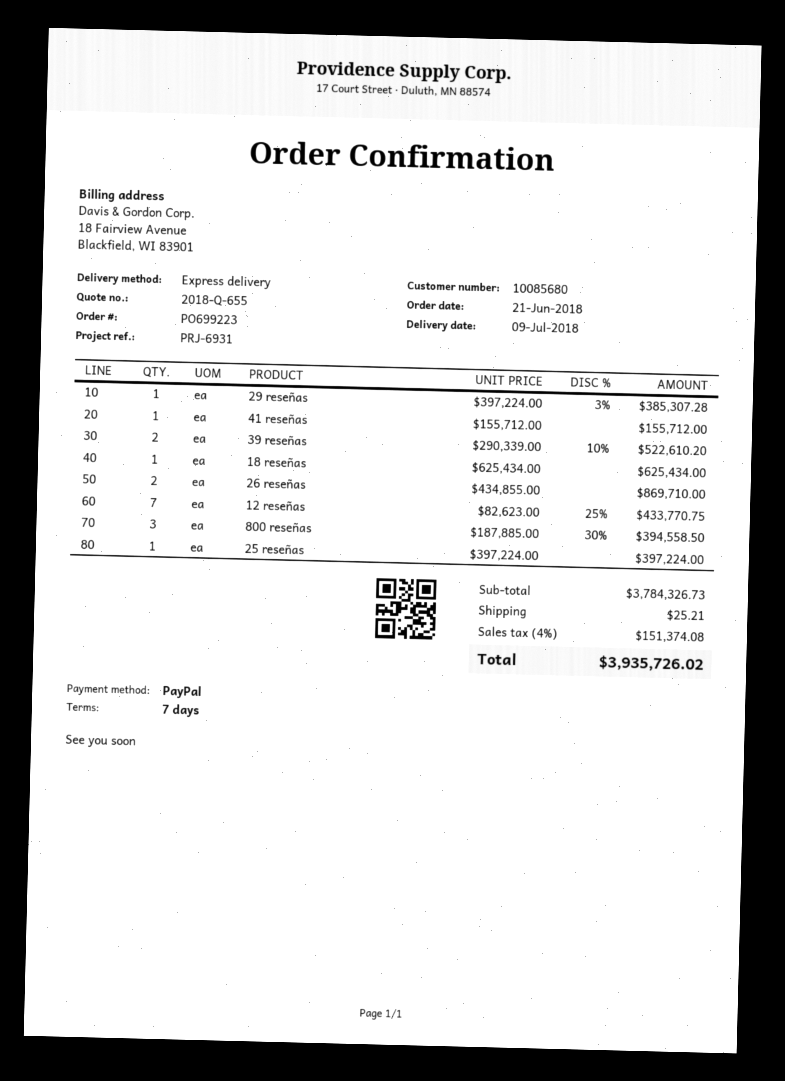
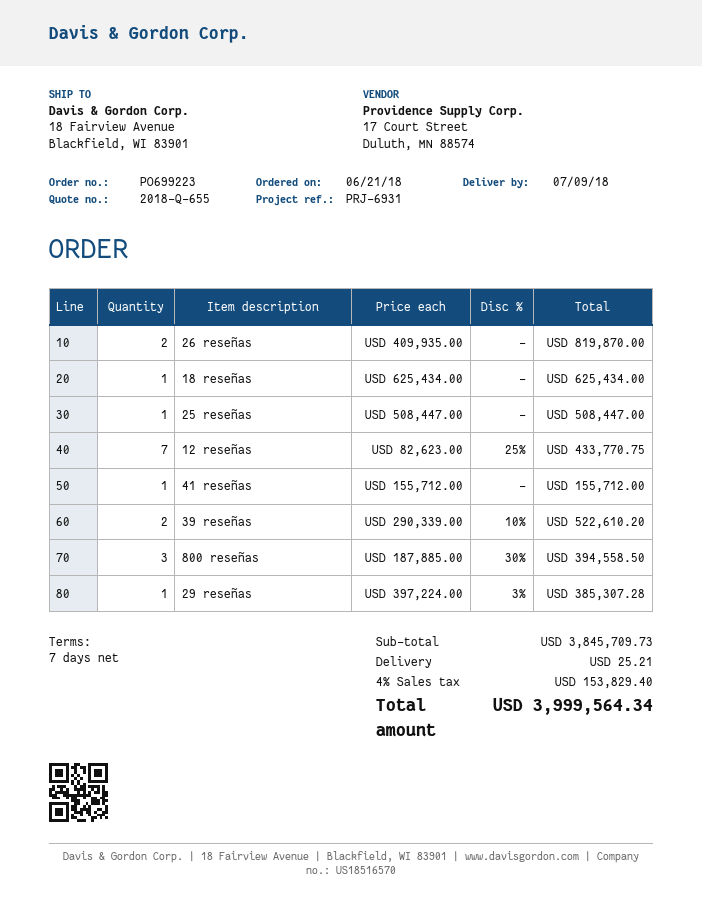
26 reseñas: 2 x 434855.00 = 869710.00 -> 2 x 409935.00 = 819870.00
25 reseñas: 1 x 397224.00 = 397224.00 -> 1 x 508447.00 = 508447.00
subtotal: 3784326.73 -> 3845709.73
tax: 4% = 151374.08 -> 4% = 153829.40
total: 3935726.02 -> 3999564.34

